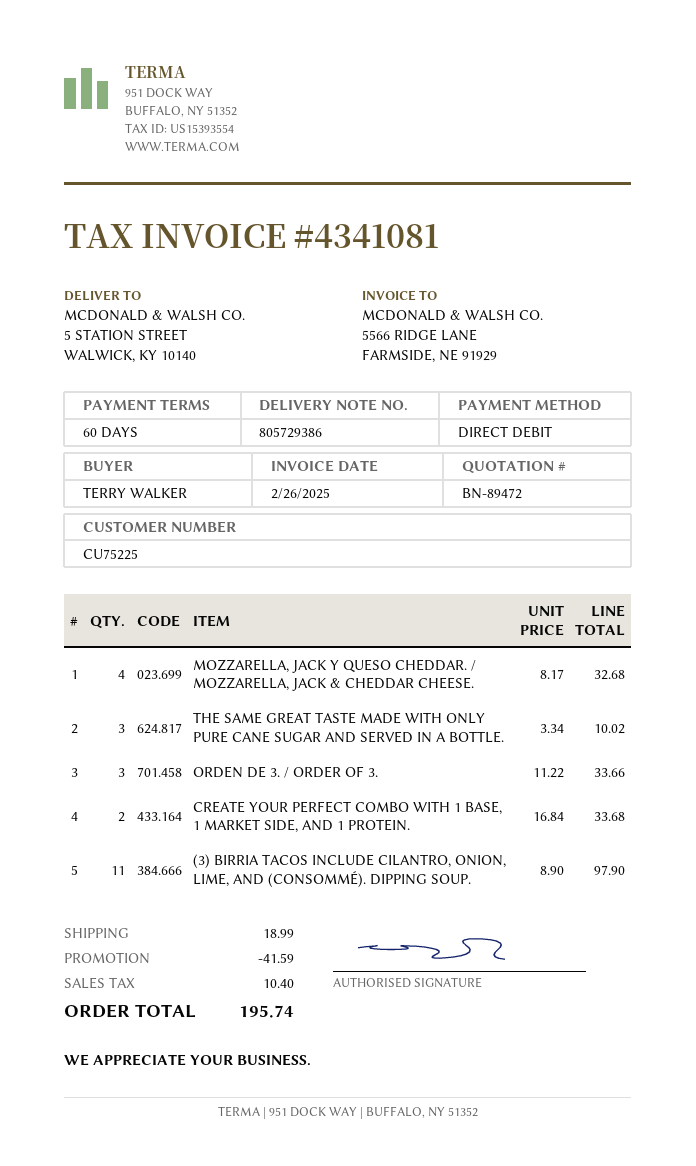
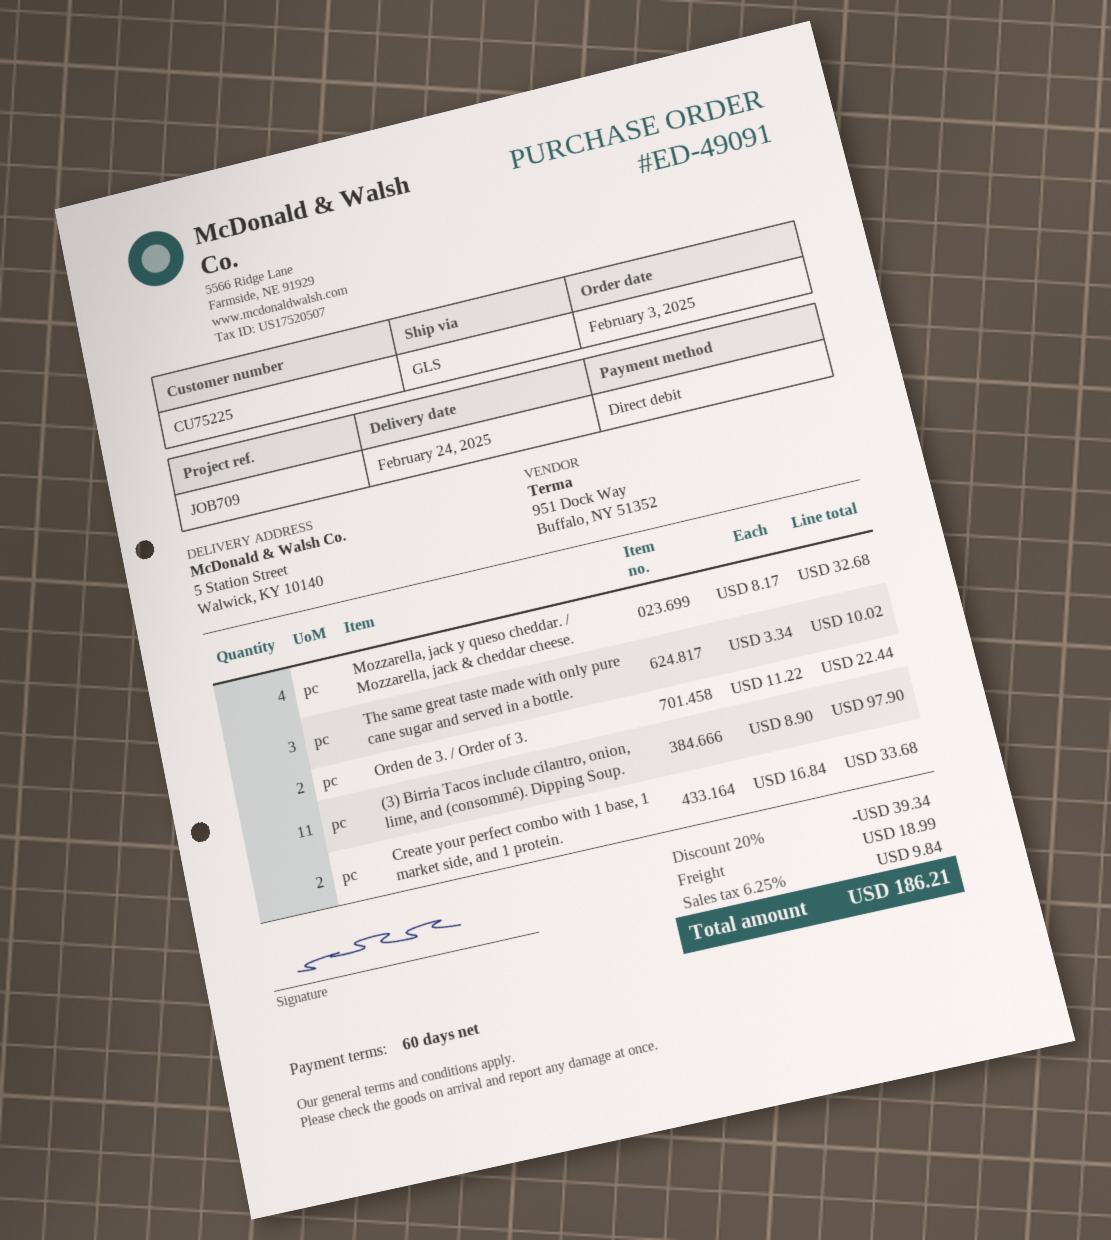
ORDEN DE 3. / ORDER OF 3.: 3 x 11.22 = 33.66 -> 2 x 11.22 = 22.44
discount: 41.59 -> 39.34
tax: 10.40 -> 9.84
total: 195.74 -> 186.21

